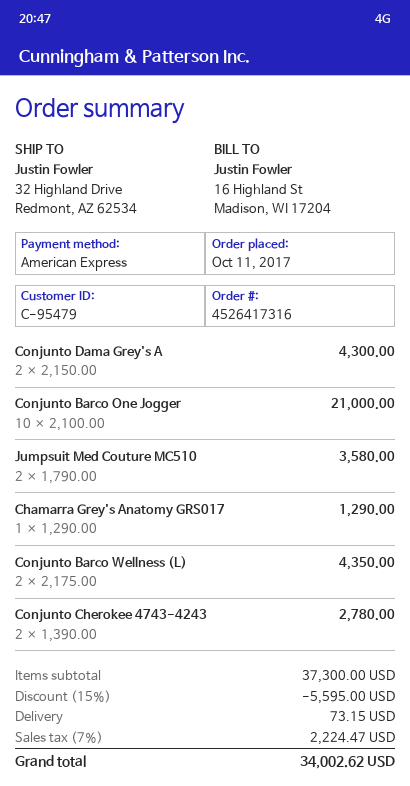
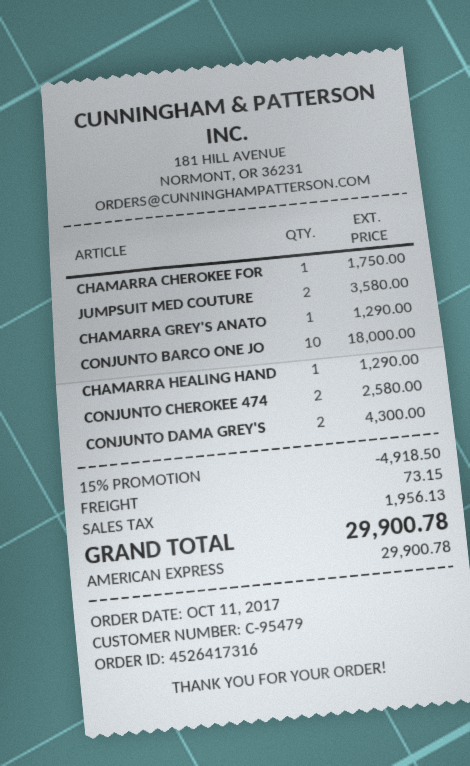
Conjunto Barco One Jogger: 10 for 21000.00 -> 10 for 18000.00
Conjunto Barco Wellness (L): 2 for 4350.00 -> none
Conjunto Cherokee 4743-4243: 2 for 2780.00 -> 2 for 2580.00
CHAMARRA CHEROKEE FOR: none -> 1 for 1750.00
CHAMARRA HEALING HAND: none -> 1 for 1290.00
discount: 15% = 5595.00 -> 15% = 4918.50
tax: 2224.47 -> 1956.13
total: 34002.62 -> 29900.78

